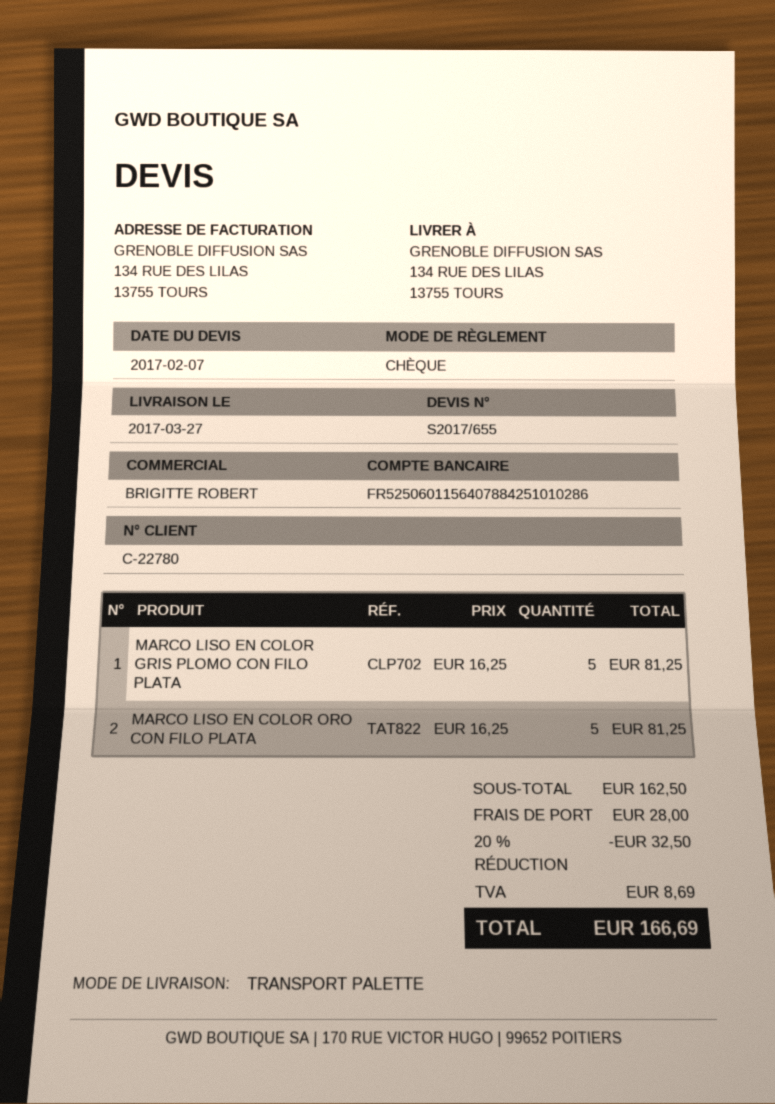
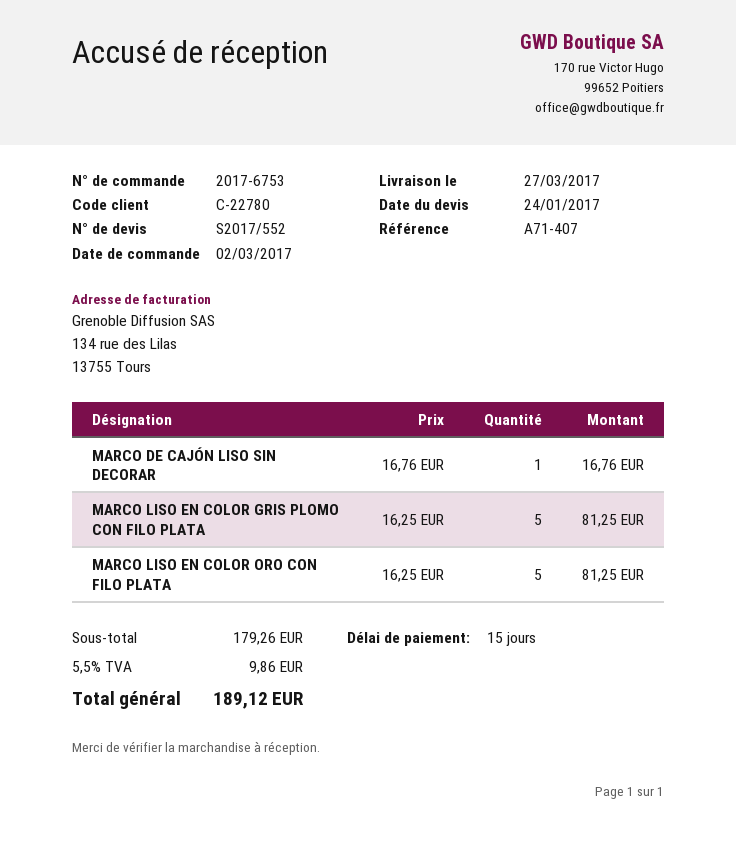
quote number: S2017/655 -> S2017/552
quote date: 2017-02-07 -> 2017-01-24
MARCO DE CAJÓN LISO SIN DECORAR: none -> 1 x 16.76 = 16.76
subtotal: 162.50 -> 179.26
discount: 20% = 32.50 -> none
shipping: 28.00 -> none
tax: 8.69 -> 9.86
total: 166.69 -> 189.12

